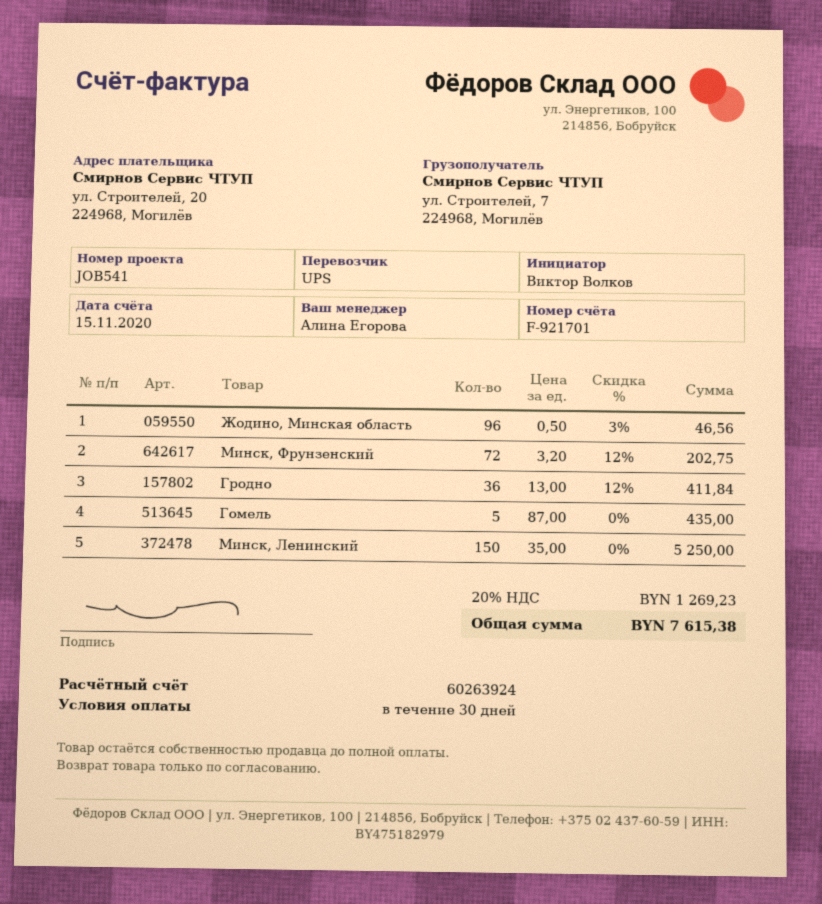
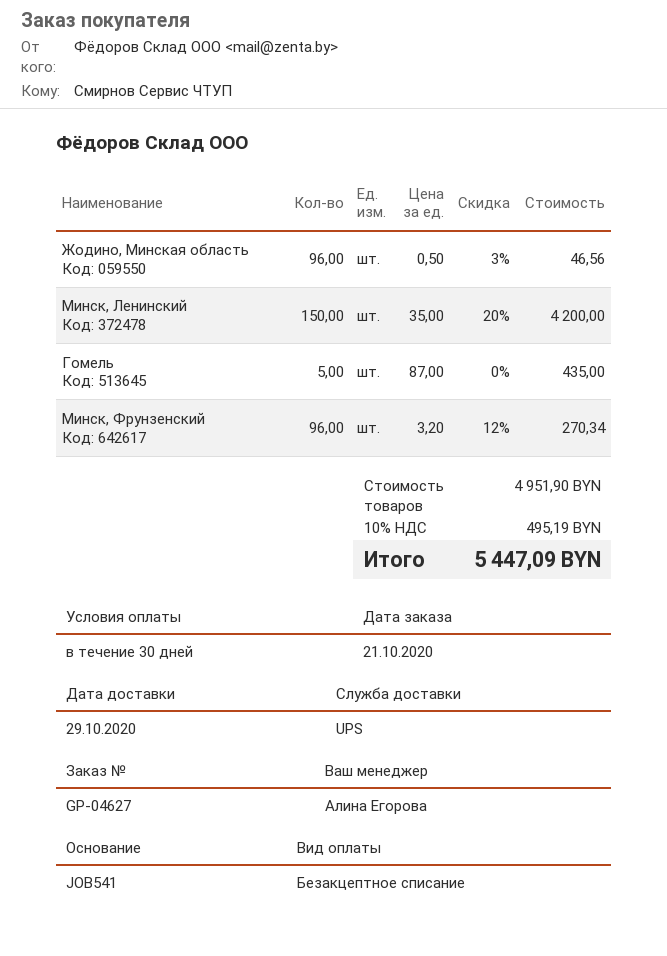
Минск, Фрунзенский: 72 x 3.20 - 12% = 202.75 -> 96 x 3.20 - 12% = 270.34
Гродно: 36 x 13.00 - 12% = 411.84 -> none
Минск, Ленинский: 150 x 35.00 = 5250.00 -> 150 x 35.00 - 20% = 4200.00
tax: 20% = 1269.23 -> 10% = 495.19
total: 7615.38 -> 5447.09

